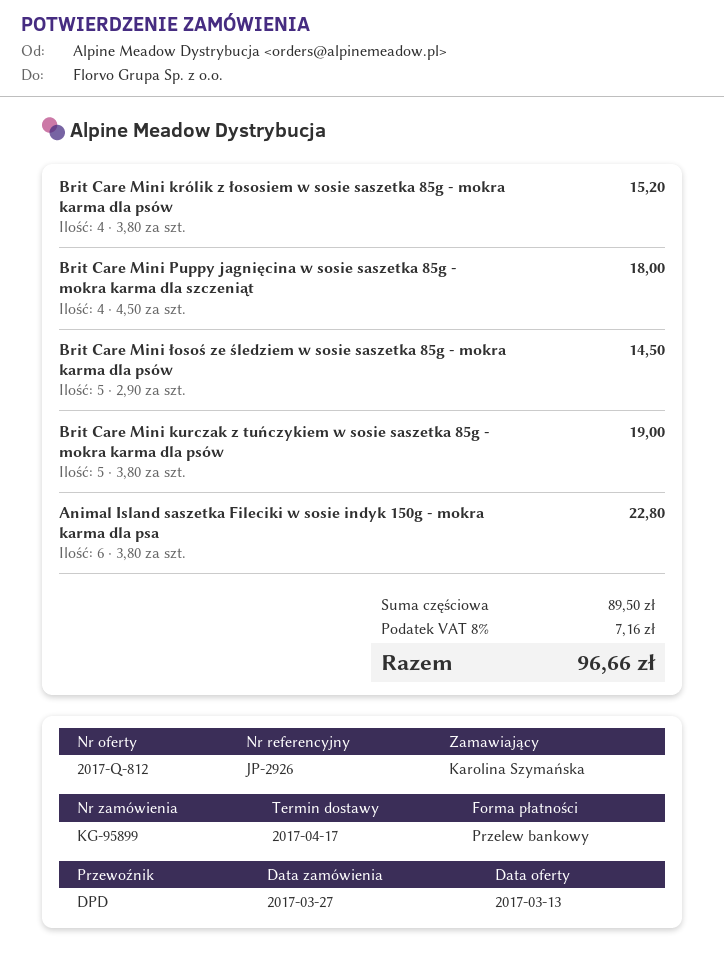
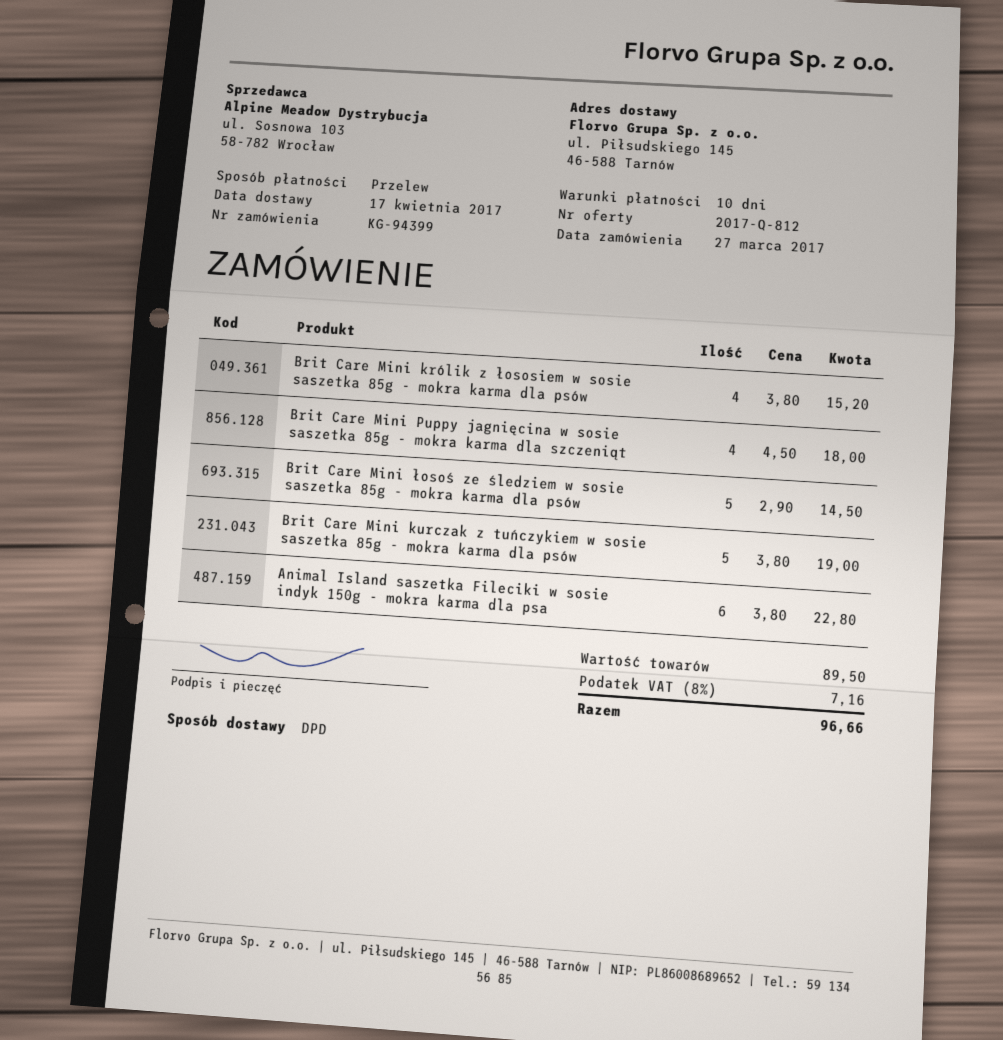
order number: KG-95899 -> KG-94399

